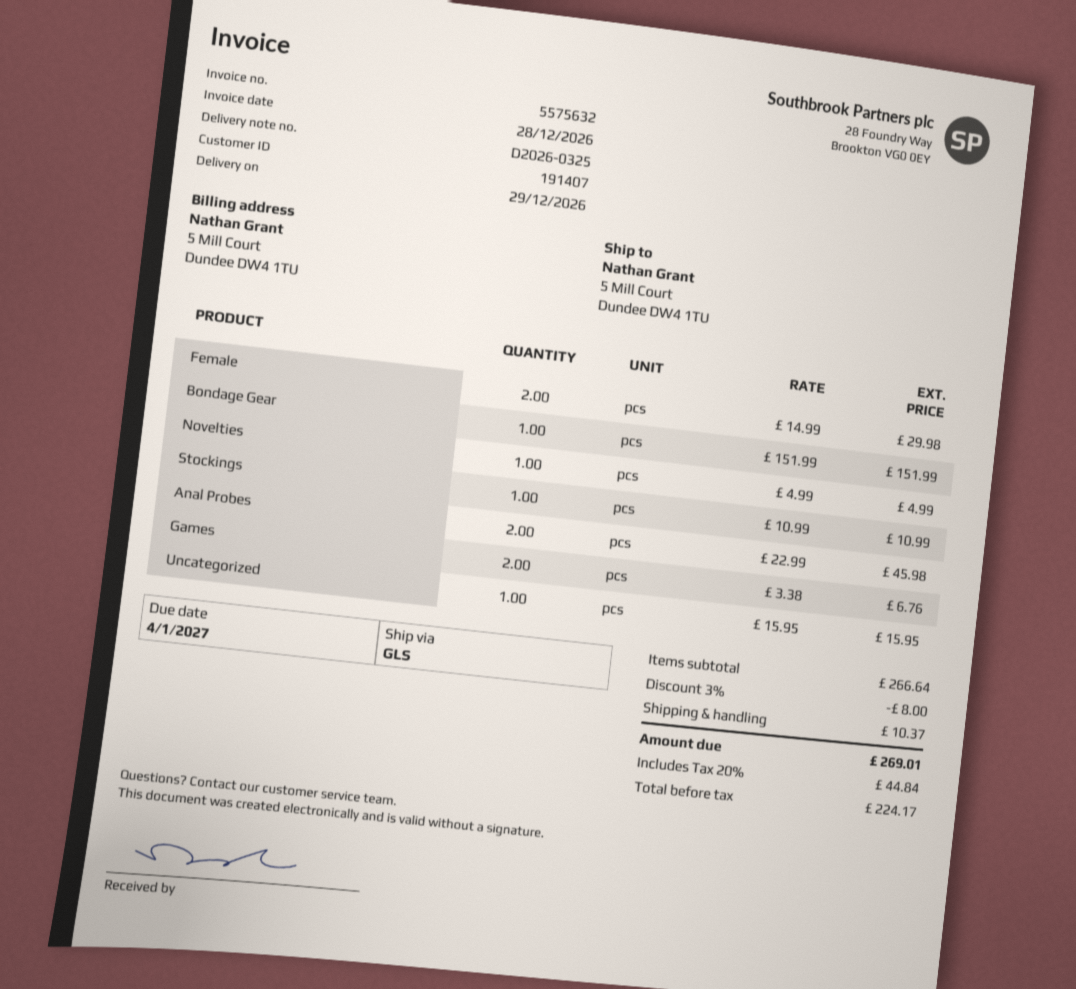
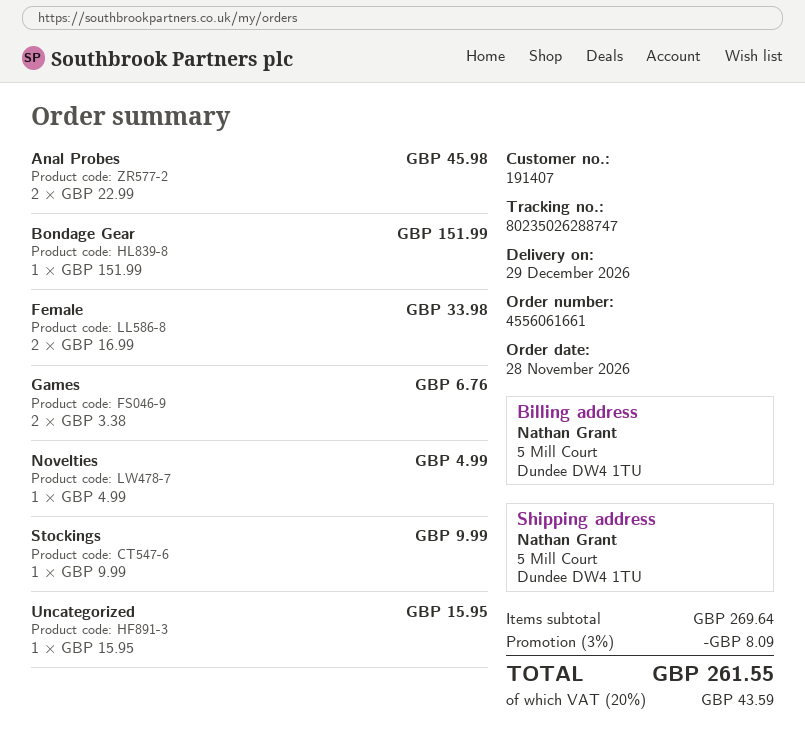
Female: 2 x 14.99 = 29.98 -> 2 x 16.99 = 33.98
Stockings: 1 x 10.99 = 10.99 -> 1 x 9.99 = 9.99
subtotal: 266.64 -> 269.64
discount: 3% = 8.00 -> 3% = 8.09
shipping: 10.37 -> none
tax: 20% = 44.84 -> 20% = 43.59
total: 269.01 -> 261.55

